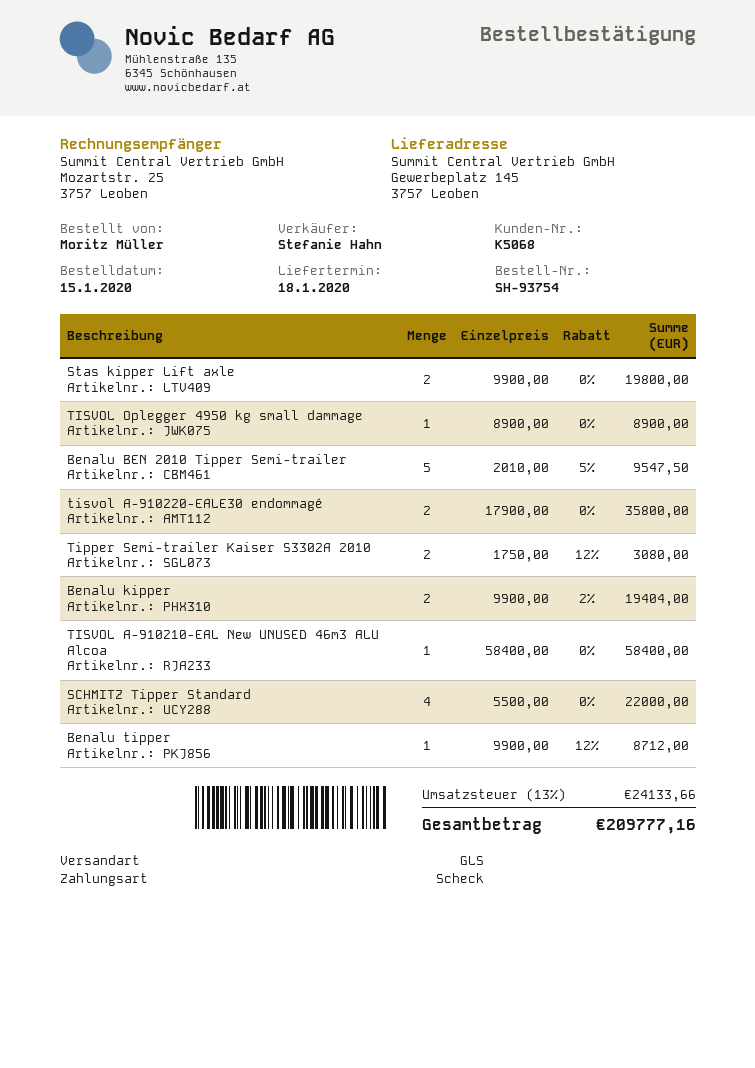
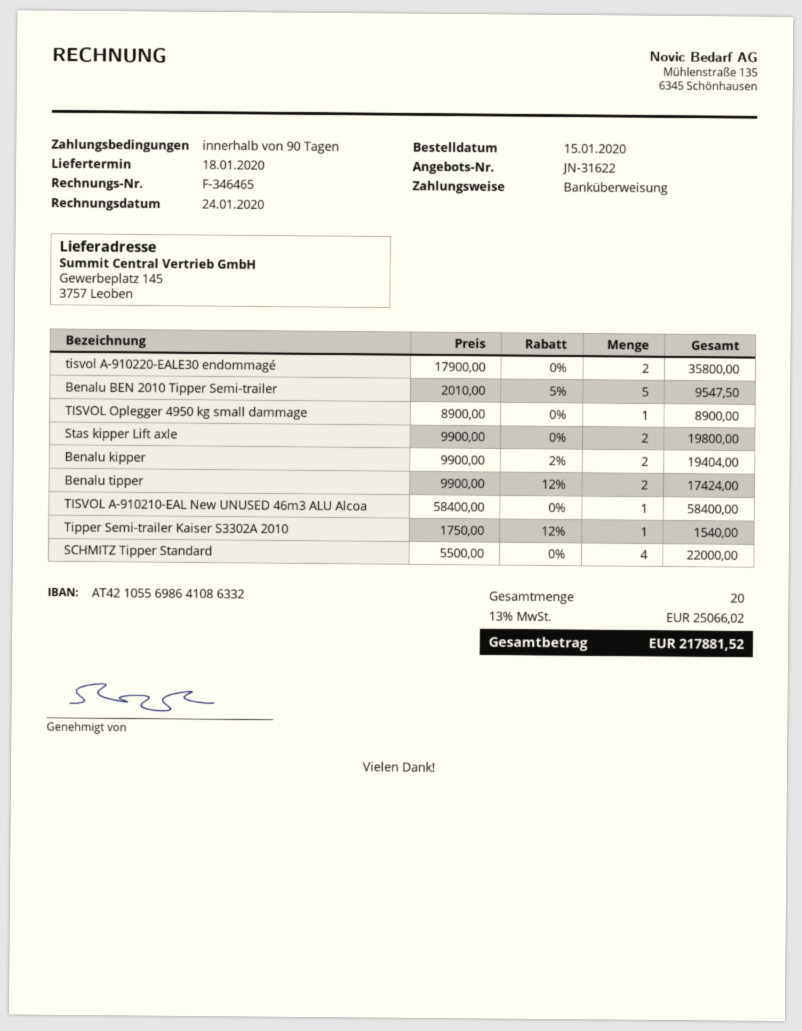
payment method: cheque -> bank transfer
Tipper Semi-trailer Kaiser S3302A 2010: 2 x 1750.00 - 12% = 3080.00 -> 1 x 1750.00 - 12% = 1540.00
Benalu tipper: 1 x 9900.00 - 12% = 8712.00 -> 2 x 9900.00 - 12% = 17424.00
tax: 13% = 24133.66 -> 13% = 25066.02
total: 209777.16 -> 217881.52

